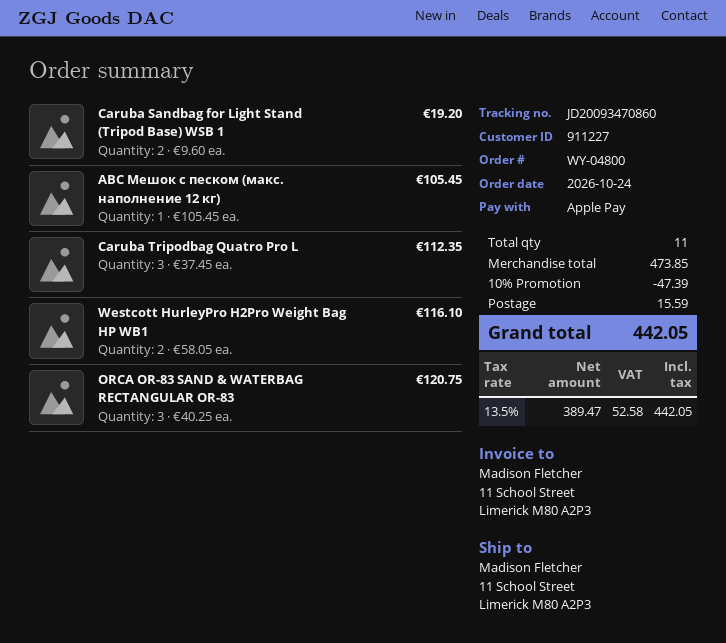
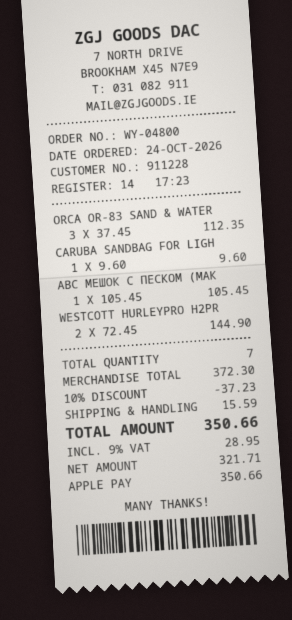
customer number: 911227 -> 911228
Caruba Sandbag for Light Stand (Tripod Base) WSB 1: 2 x 9.60 = 19.20 -> 1 x 9.60 = 9.60
Caruba Tripodbag Quatro Pro L: 3 x 37.45 = 112.35 -> none
Westcott HurleyPro H2Pro Weight Bag HP WB1: 2 x 58.05 = 116.10 -> 2 x 72.45 = 144.90
ORCA OR-83 SAND & WATERBAG RECTANGULAR OR-83: 3 x 40.25 = 120.75 -> 3 x 37.45 = 112.35
total quantity: 11 -> 7
subtotal: 473.85 -> 372.30
discount: 10% = 47.39 -> 10% = 37.23
net: 389.47 -> 321.71
tax: 13.5% = 52.58 -> 9% = 28.95
total: 442.05 -> 350.66

